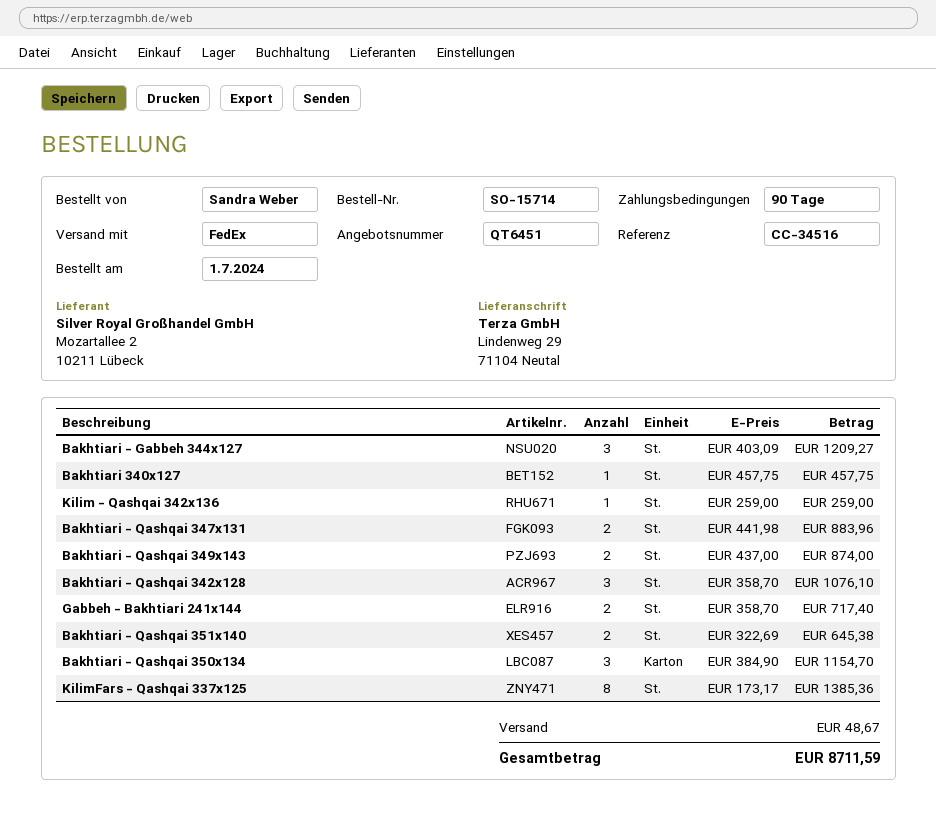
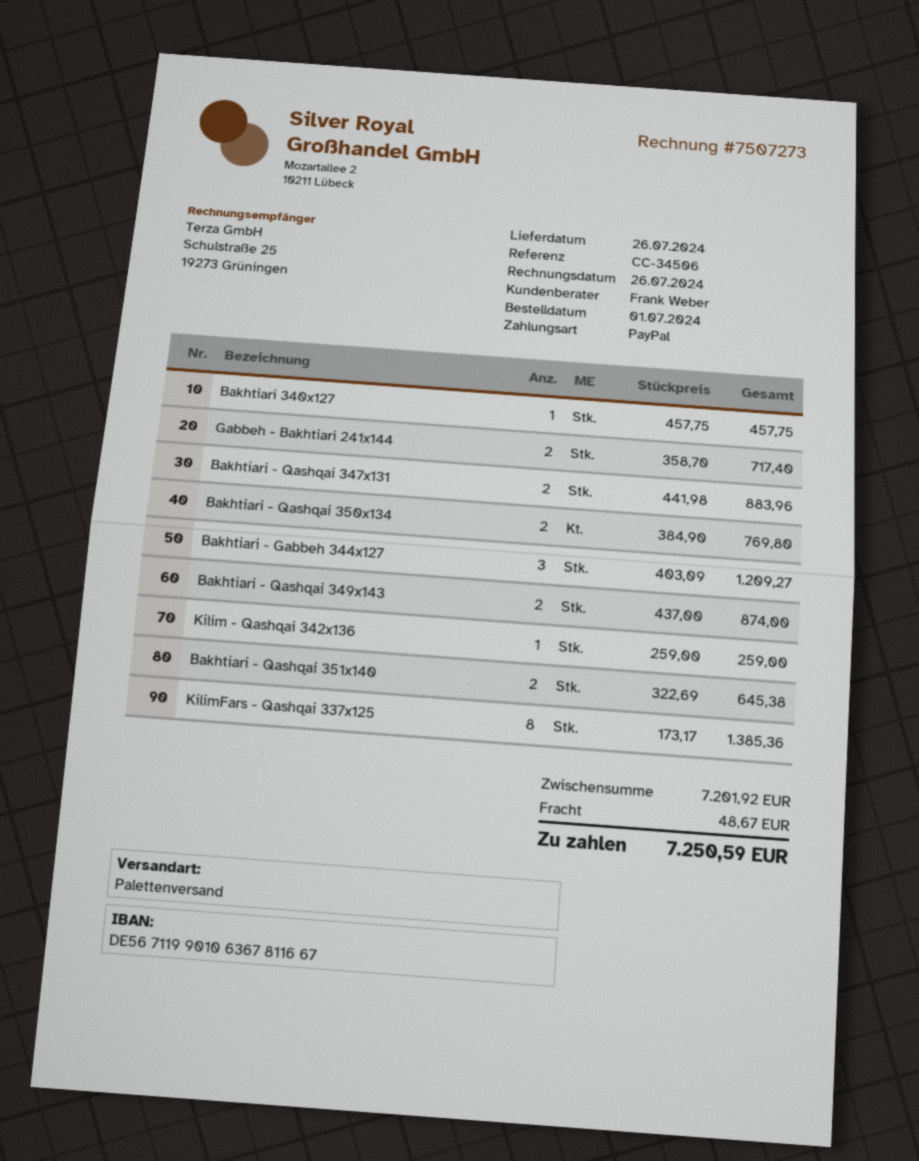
reference: CC-34516 -> CC-34506
shipping method: FedEx -> pallet freight
Bakhtiari - Qashqai 342x128: 3 x 358.70 = 1076.10 -> none
Bakhtiari - Qashqai 350x134: 3 x 384.90 = 1154.70 -> 2 x 384.90 = 769.80
total: 8711.59 -> 7250.59

